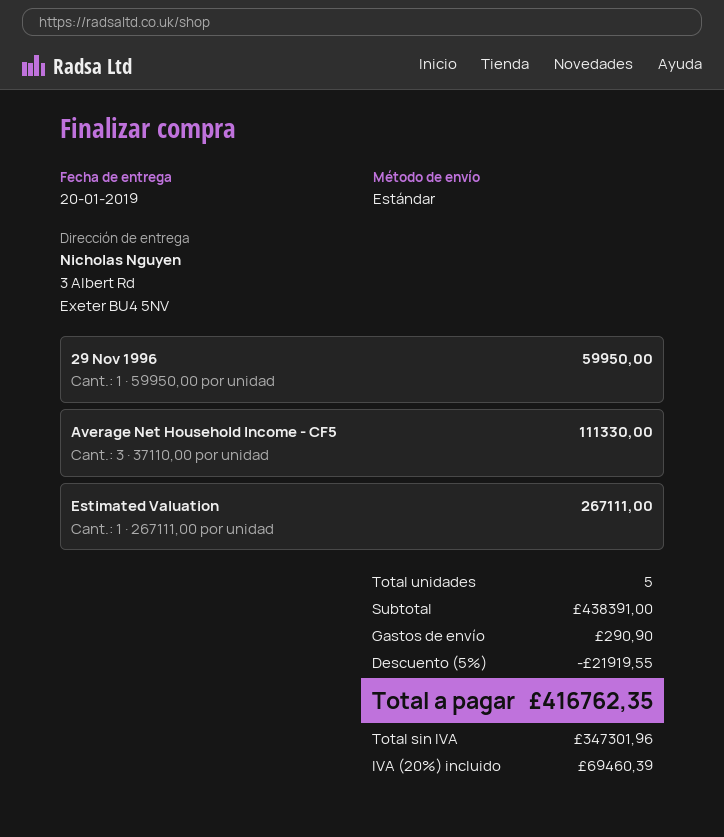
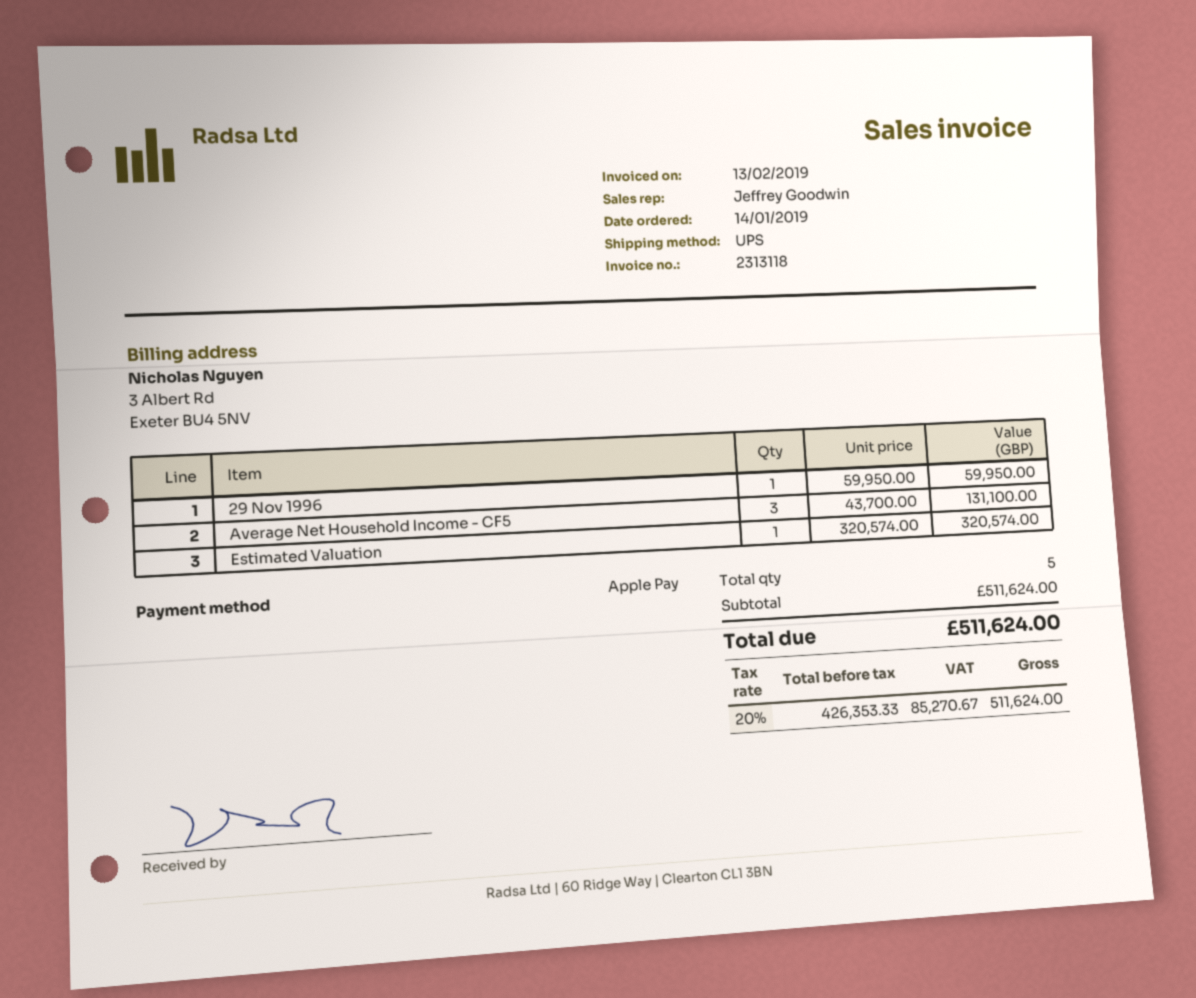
shipping method: standard -> UPS
Average Net Household Income - CF5: 3 x 37110.00 = 111330.00 -> 3 x 43700.00 = 131100.00
Estimated Valuation: 1 x 267111.00 = 267111.00 -> 1 x 320574.00 = 320574.00
subtotal: 438391.00 -> 511624.00
discount: 5% = 21919.55 -> none
shipping: 290.90 -> none
net: 347301.96 -> 426353.33
tax: 20% = 69460.39 -> 20% = 85270.67
total: 416762.35 -> 511624.00

